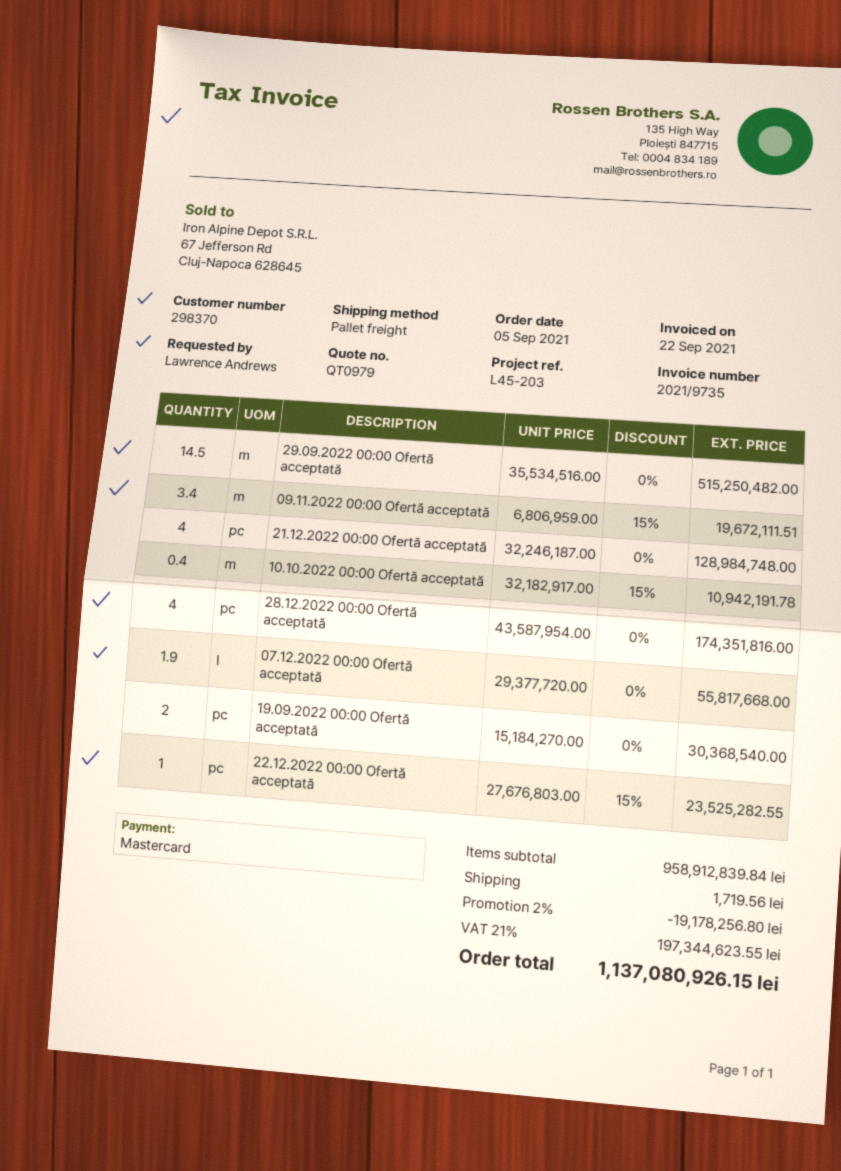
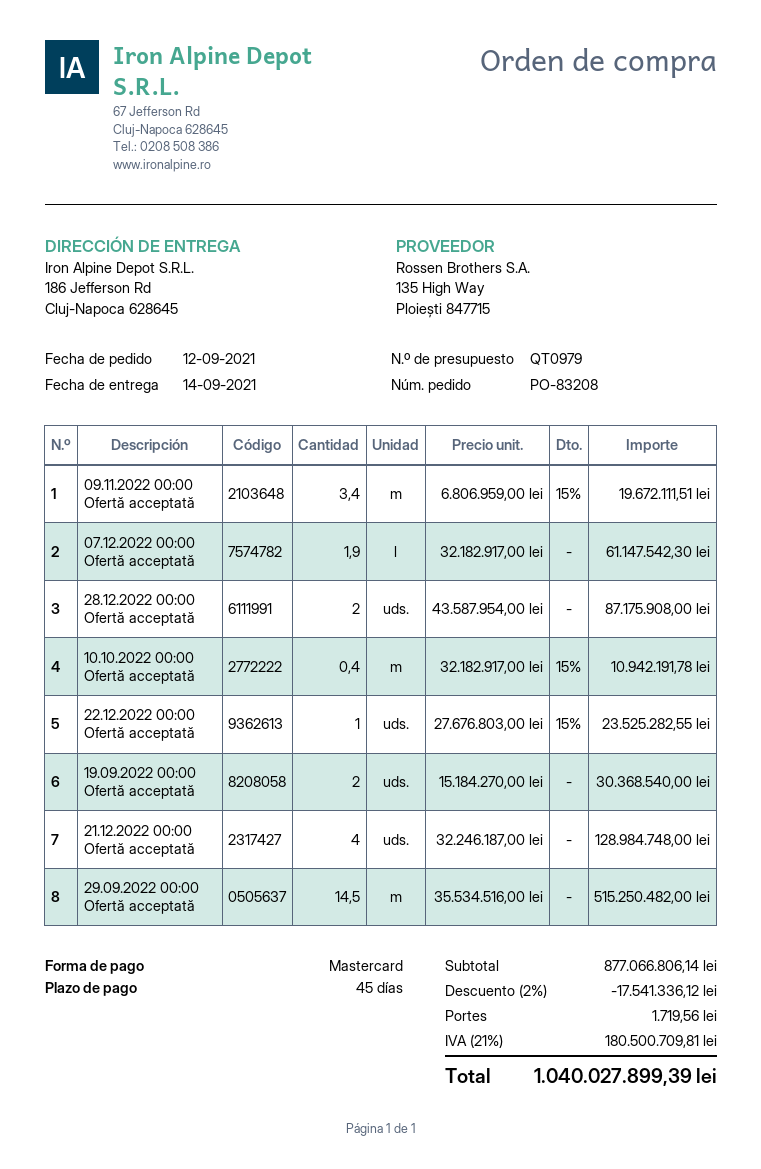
order date: 2021-09-05 -> 2021-09-12
28.12.2022 00:00 Ofertă acceptată: 4 x 43587954.00 = 174351816.00 -> 2 x 43587954.00 = 87175908.00
07.12.2022 00:00 Ofertă acceptată: 1.9 x 29377720.00 = 55817668.00 -> 1.9 x 32182917.00 = 61147542.30
subtotal: 958912839.84 -> 877066806.14
discount: 2% = 19178256.80 -> 2% = 17541336.12
tax: 21% = 197344623.55 -> 21% = 180500709.81
total: 1137080926.15 -> 1040027899.39

